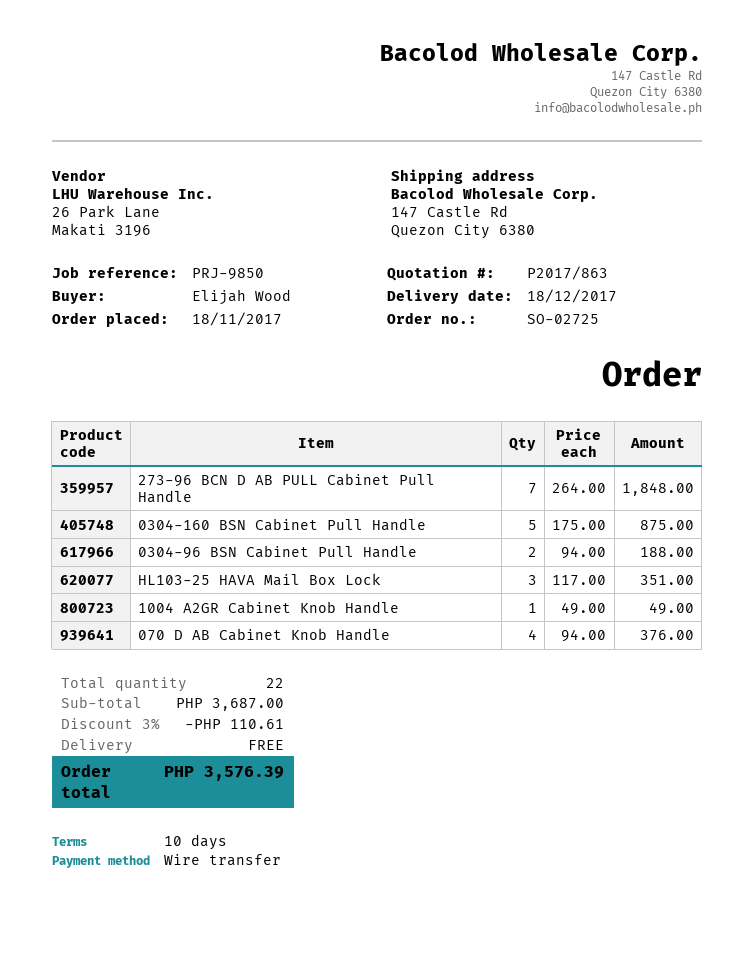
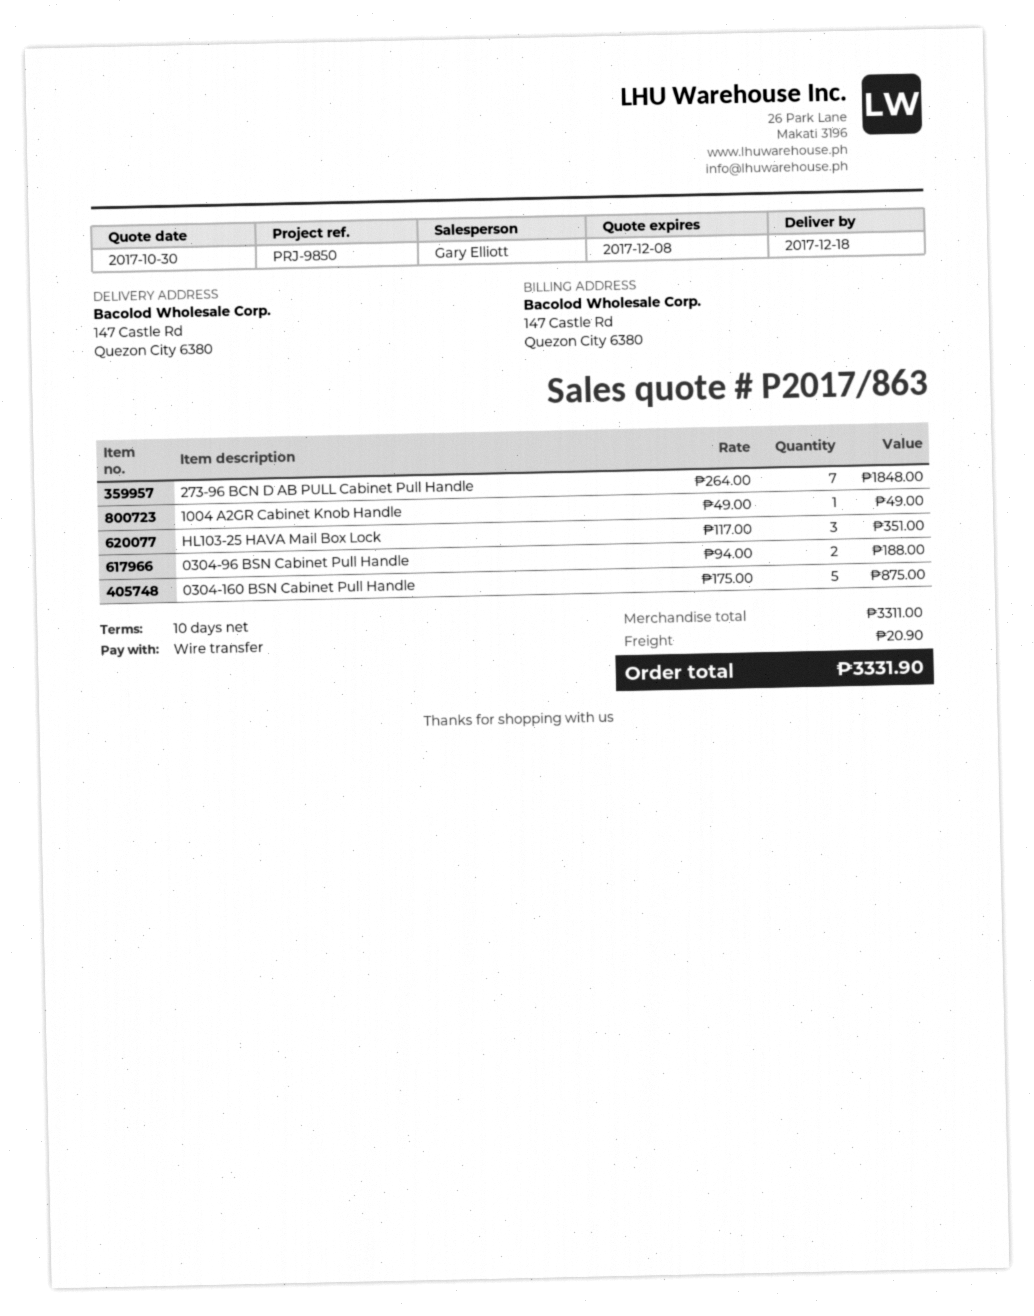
070 D AB Cabinet Knob Handle: 4 x 94.00 = 376.00 -> none
subtotal: 3687.00 -> 3311.00
discount: 3% = 110.61 -> none
shipping: 0.00 -> 20.90
total: 3576.39 -> 3331.90

